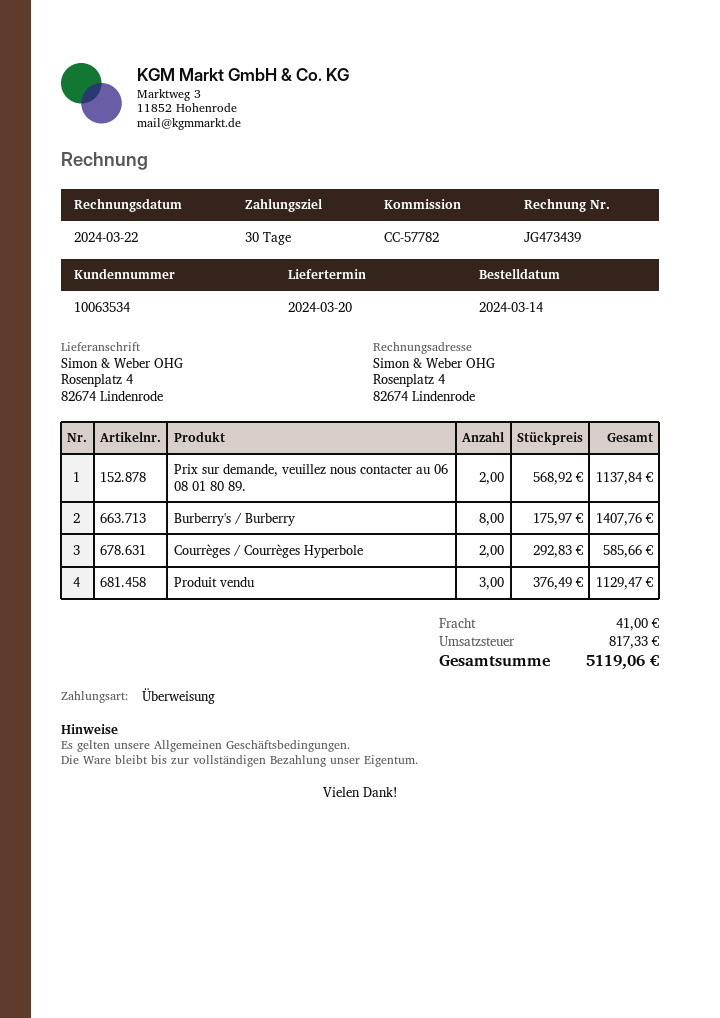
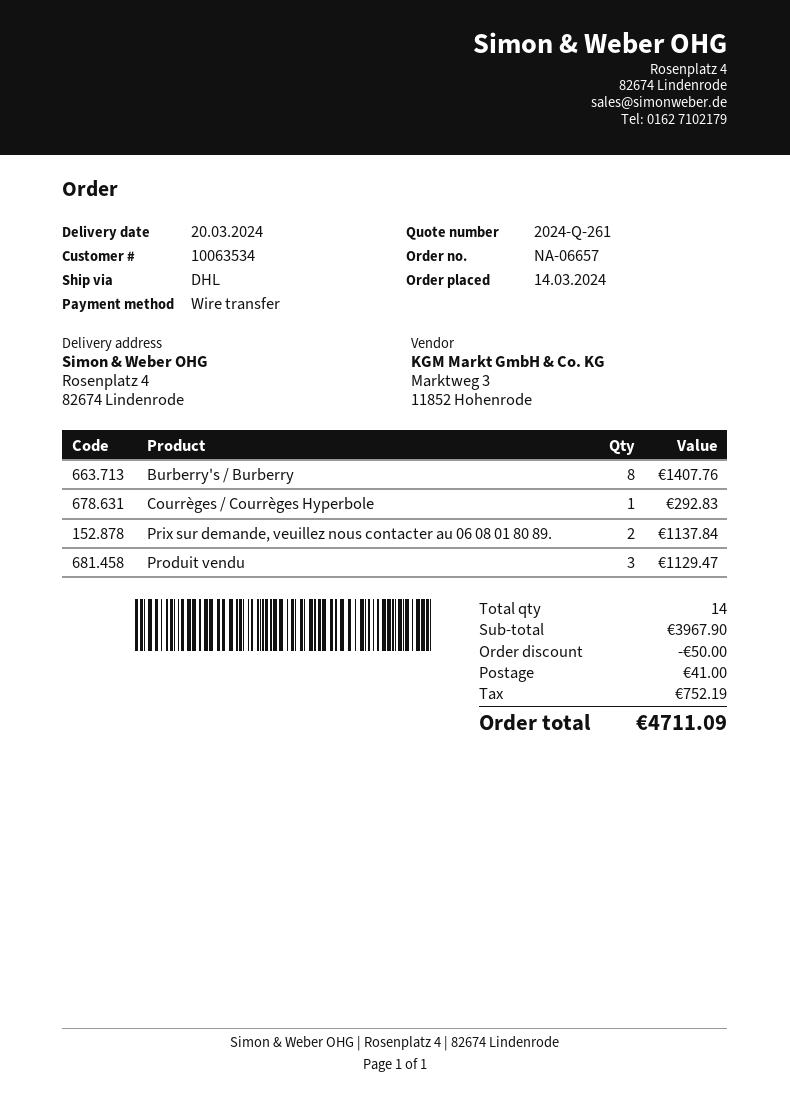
Courrèges / Courrèges Hyperbole: 2 for 585.66 -> 1 for 292.83
discount: none -> 50.00
tax: 817.33 -> 752.19
total: 5119.06 -> 4711.09

